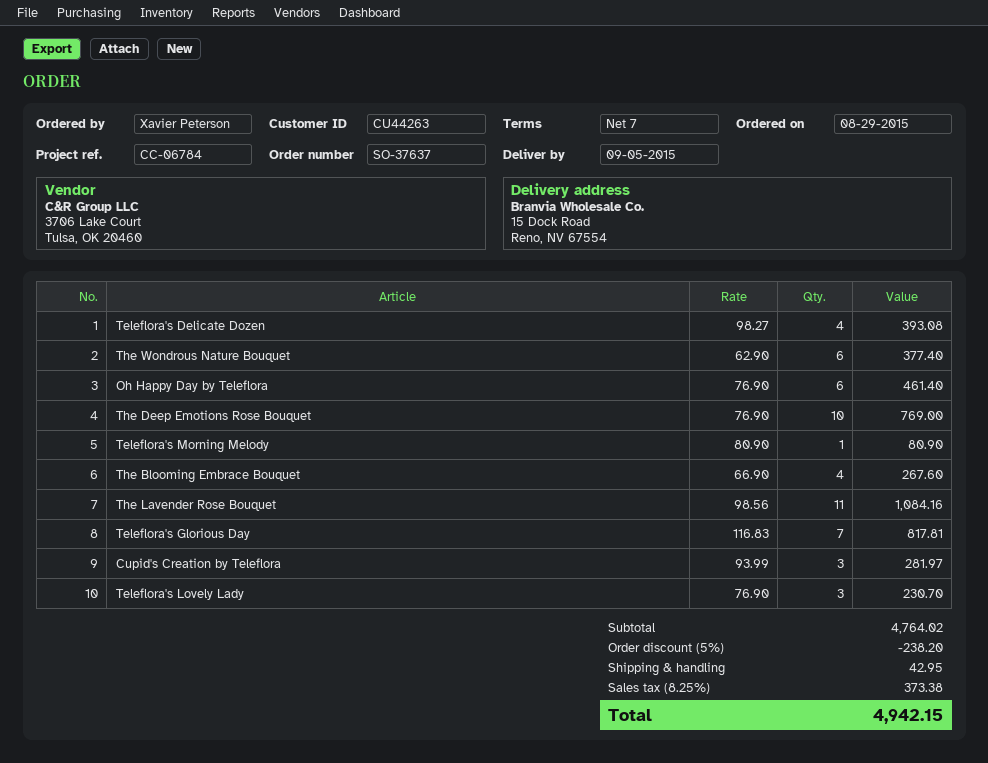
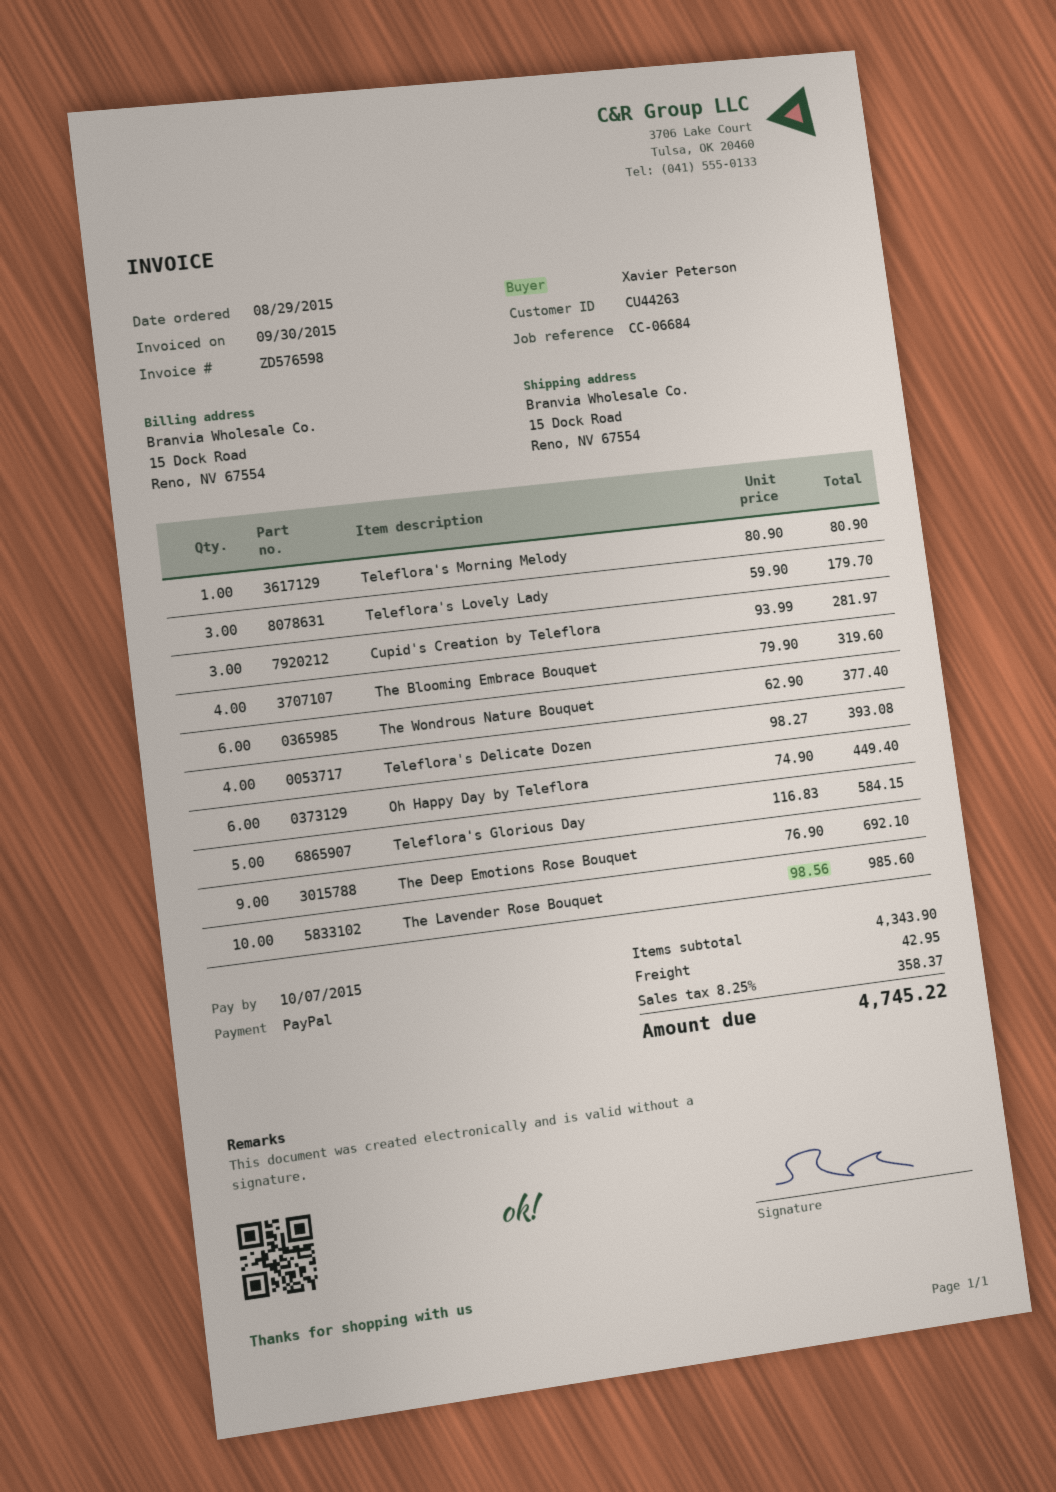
reference: CC-06784 -> CC-06684
Oh Happy Day by Teleflora: 6 x 76.90 = 461.40 -> 6 x 74.90 = 449.40
The Deep Emotions Rose Bouquet: 10 x 76.90 = 769.00 -> 9 x 76.90 = 692.10
The Blooming Embrace Bouquet: 4 x 66.90 = 267.60 -> 4 x 79.90 = 319.60
The Lavender Rose Bouquet: 11 x 98.56 = 1084.16 -> 10 x 98.56 = 985.60
Teleflora's Glorious Day: 7 x 116.83 = 817.81 -> 5 x 116.83 = 584.15
Teleflora's Lovely Lady: 3 x 76.90 = 230.70 -> 3 x 59.90 = 179.70
subtotal: 4764.02 -> 4343.90
discount: 5% = 238.20 -> none
tax: 8.25% = 373.38 -> 8.25% = 358.37
total: 4942.15 -> 4745.22

